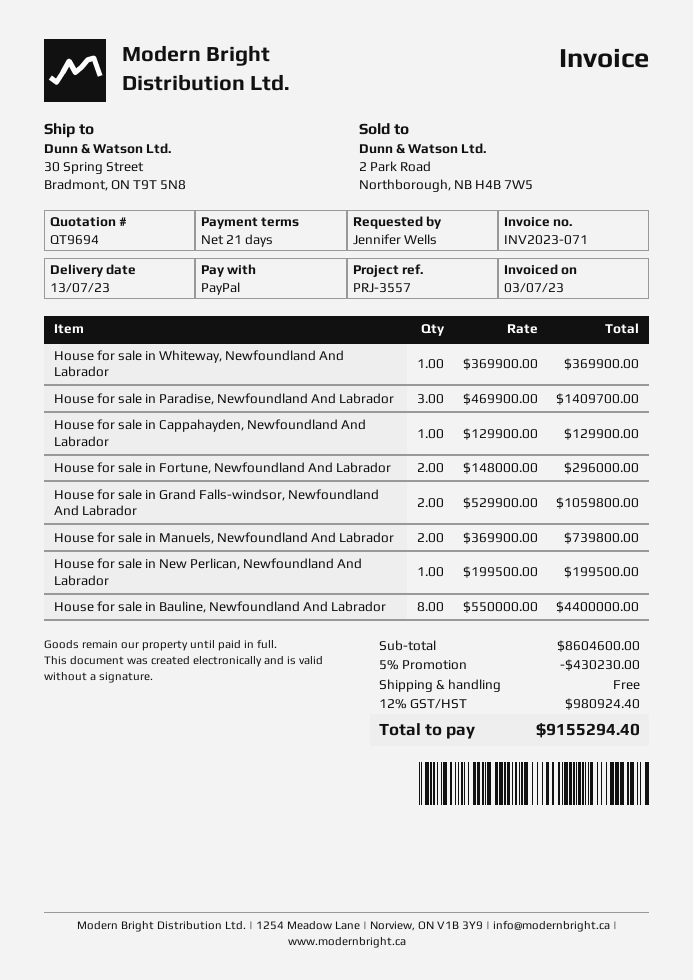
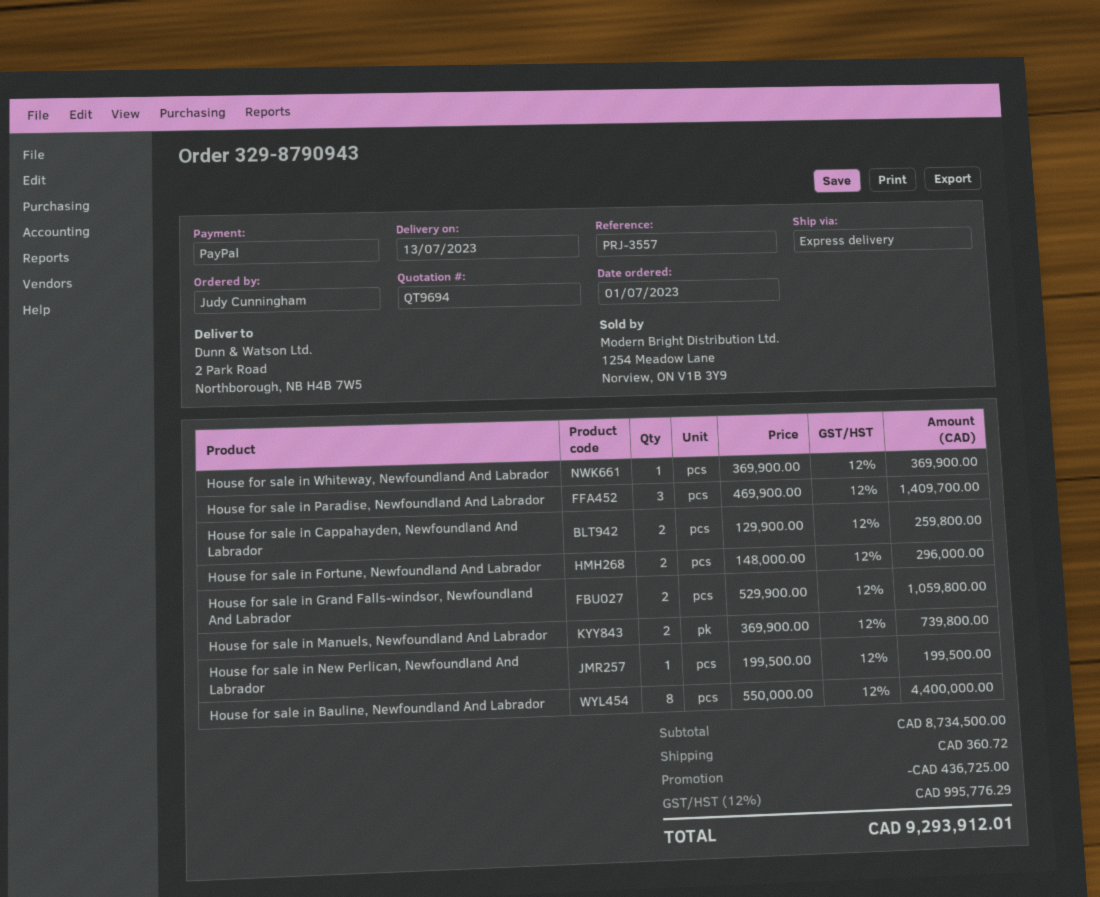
ordered by: Jennifer Wells -> Judy Cunningham
ship to: 30 Spring Street, Bradmont, ON T9T 5N8 -> 2 Park Road, Northborough, NB H4B 7W5
House for sale in Cappahayden, Newfoundland And Labrador: 1 x 129900.00 = 129900.00 -> 2 x 129900.00 = 259800.00
subtotal: 8604600.00 -> 8734500.00
discount: 430230.00 -> 436725.00
shipping: 0.00 -> 360.72
tax: 12% = 980924.40 -> 12% = 995776.29
total: 9155294.40 -> 9293912.01

